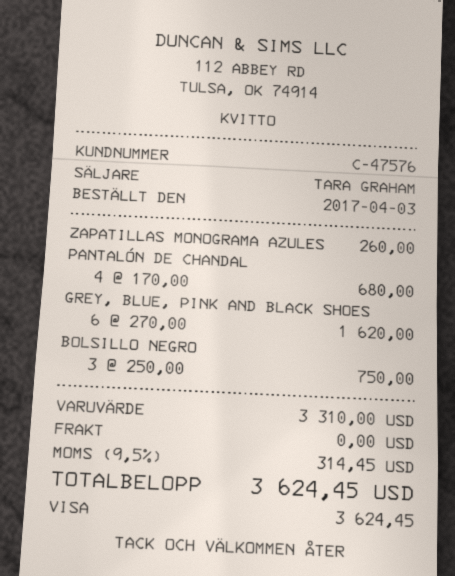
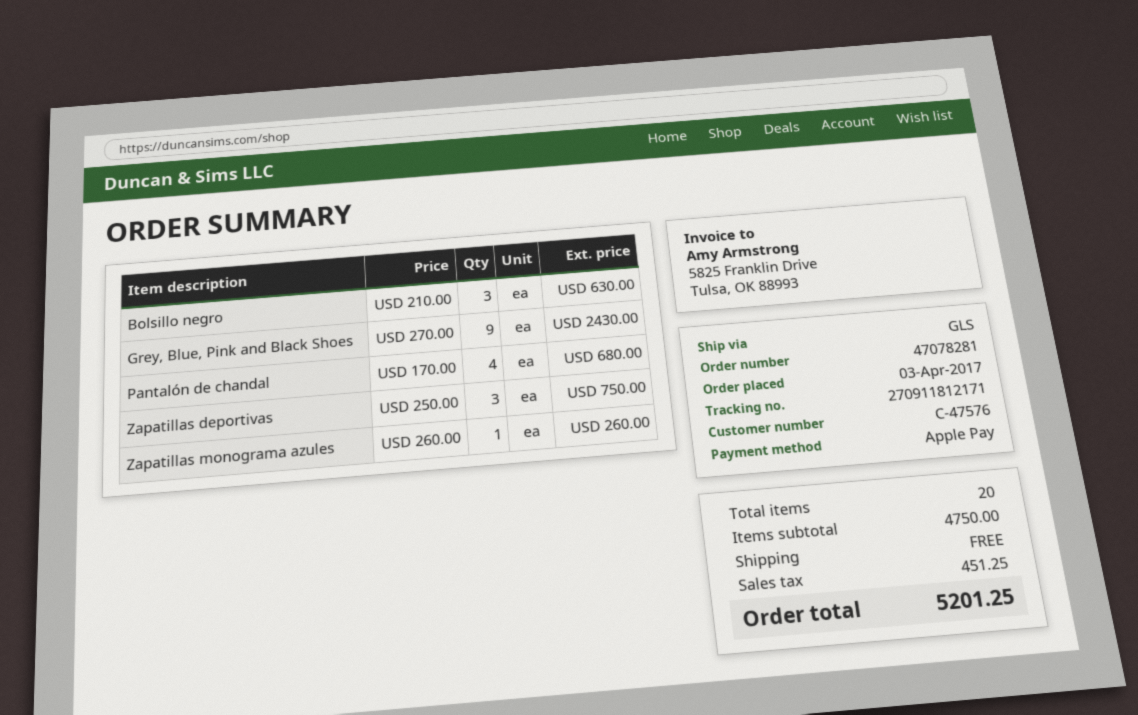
payment method: Visa -> Apple Pay
GREY, BLUE, PINK AND BLACK SHOES: 6 x 270.00 = 1620.00 -> 9 x 270.00 = 2430.00
BOLSILLO NEGRO: 3 x 250.00 = 750.00 -> 3 x 210.00 = 630.00
Zapatillas deportivas: none -> 3 x 250.00 = 750.00
subtotal: 3310.00 -> 4750.00
tax: 314.45 -> 451.25
total: 3624.45 -> 5201.25

